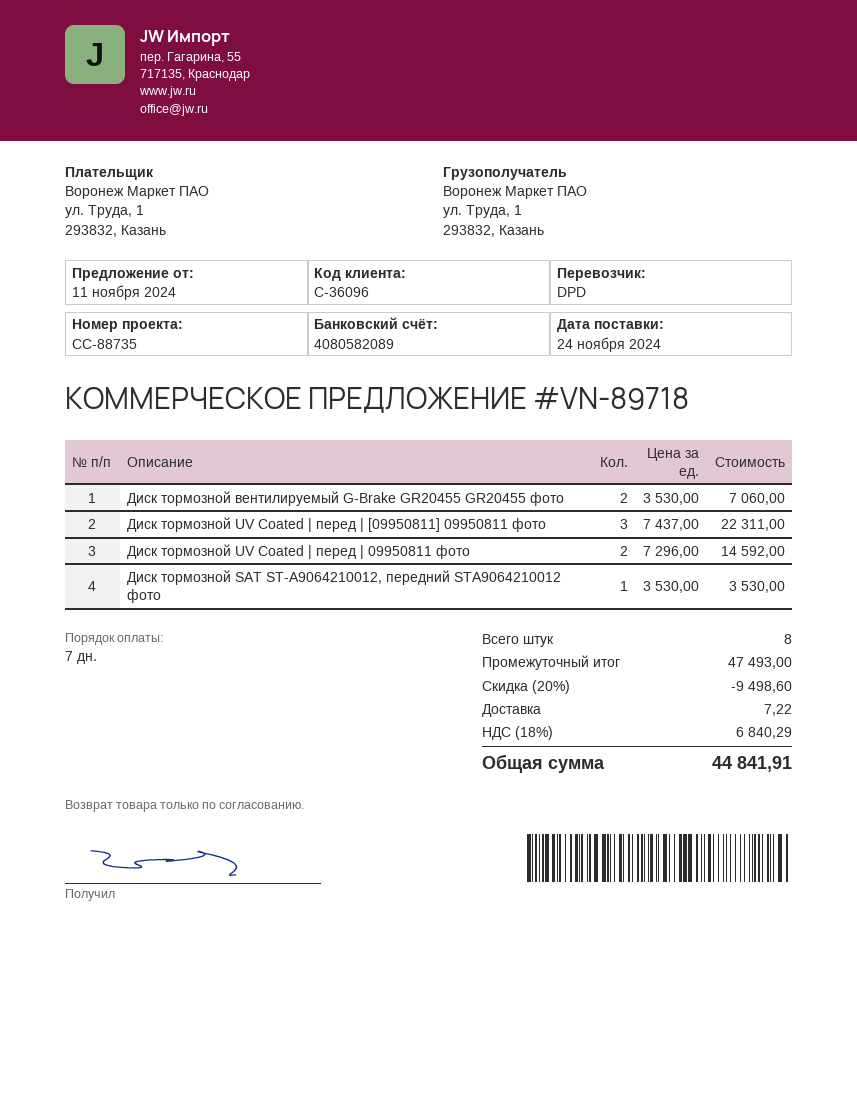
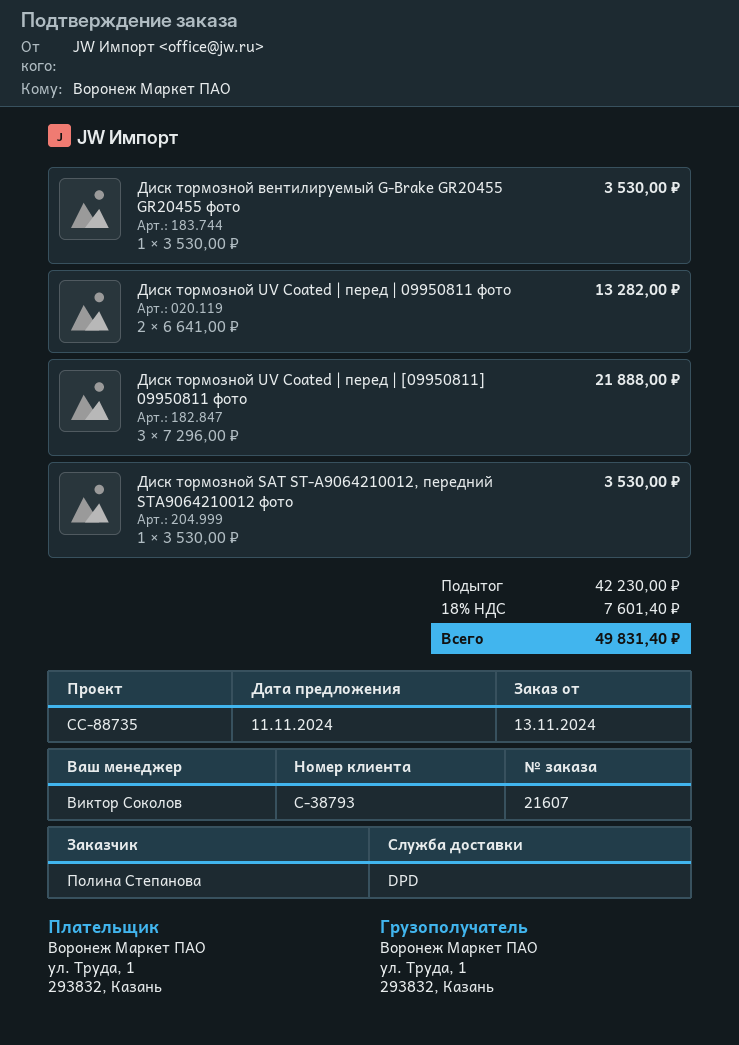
customer number: C-36096 -> C-38793
Диск тормозной вентилируемый G-Brake GR20455 GR20455 фото: 2 x 3530.00 = 7060.00 -> 1 x 3530.00 = 3530.00
Диск тормозной UV Coated | перед | [09950811] 09950811 фото: 3 x 7437.00 = 22311.00 -> 3 x 7296.00 = 21888.00
Диск тормозной UV Coated | перед | 09950811 фото: 2 x 7296.00 = 14592.00 -> 2 x 6641.00 = 13282.00
subtotal: 47493.00 -> 42230.00
discount: 20% = 9498.60 -> none
shipping: 7.22 -> none
tax: 18% = 6840.29 -> 18% = 7601.40
total: 44841.91 -> 49831.40

